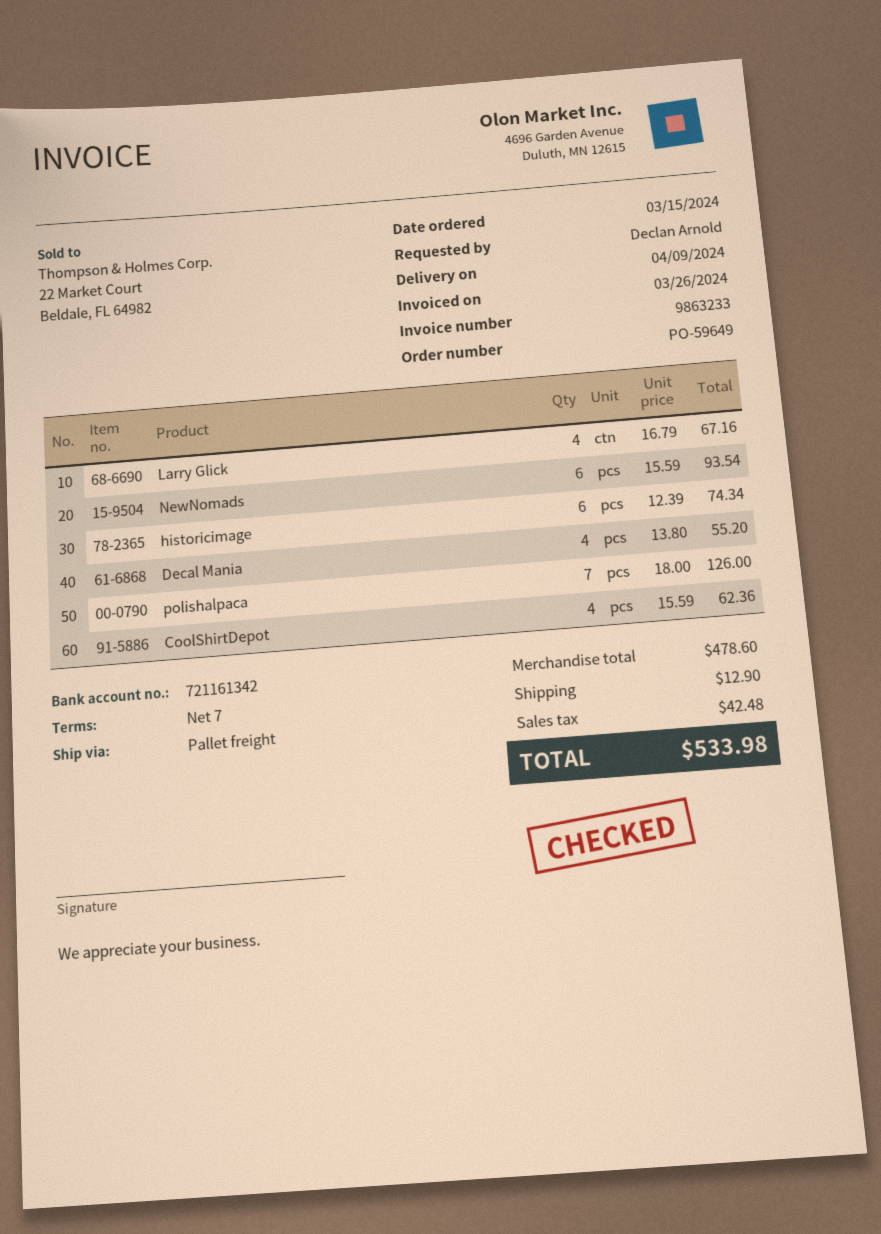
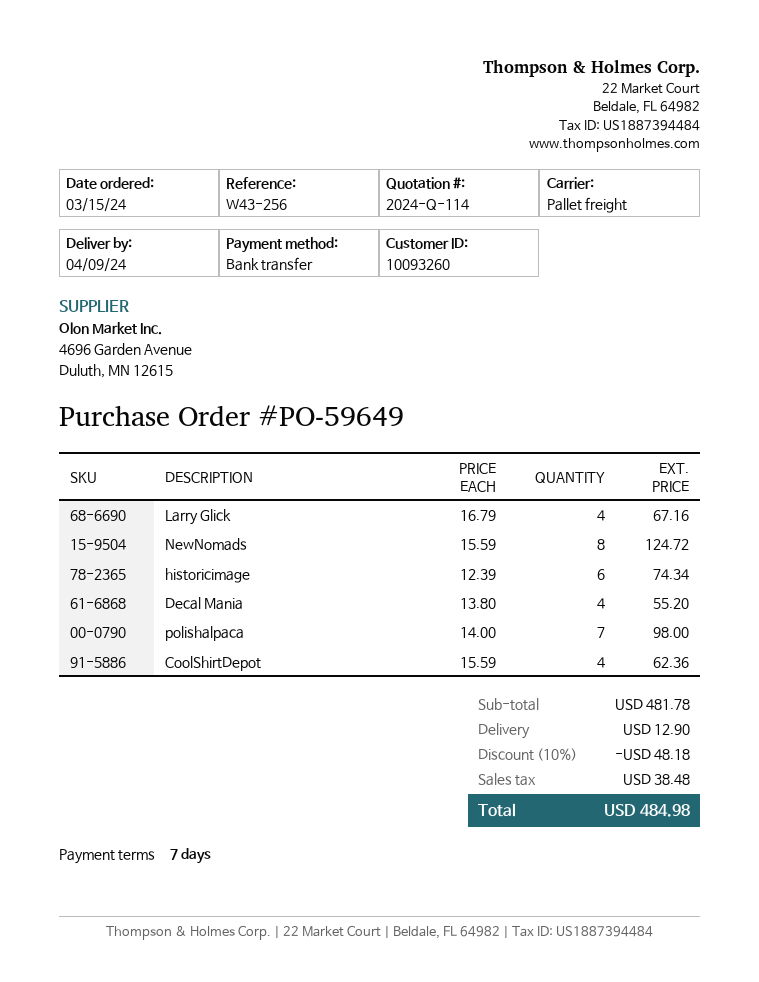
NewNomads: 6 x 15.59 = 93.54 -> 8 x 15.59 = 124.72
polishalpaca: 7 x 18.00 = 126.00 -> 7 x 14.00 = 98.00
subtotal: 478.60 -> 481.78
discount: none -> 10% = 48.18
tax: 42.48 -> 38.48
total: 533.98 -> 484.98

